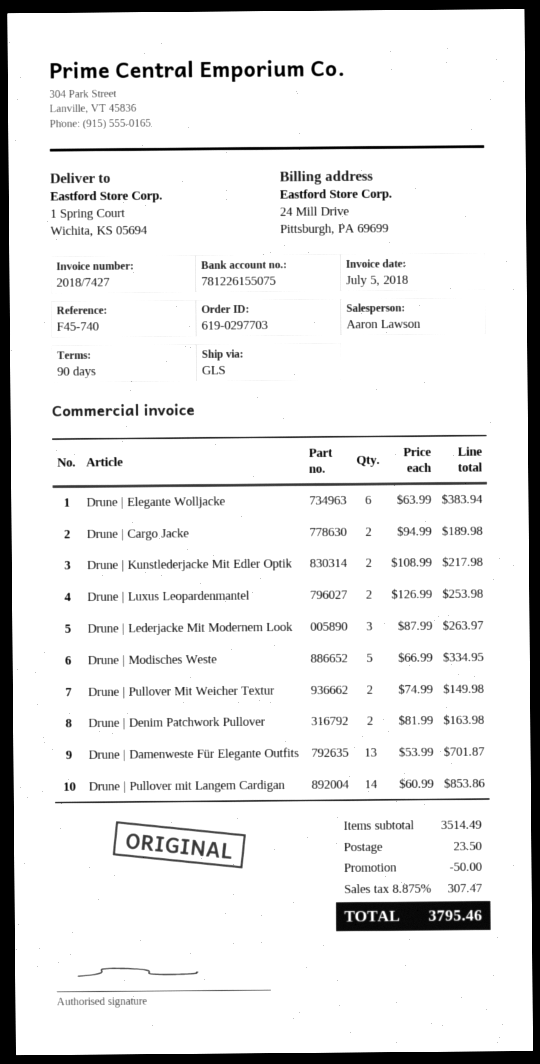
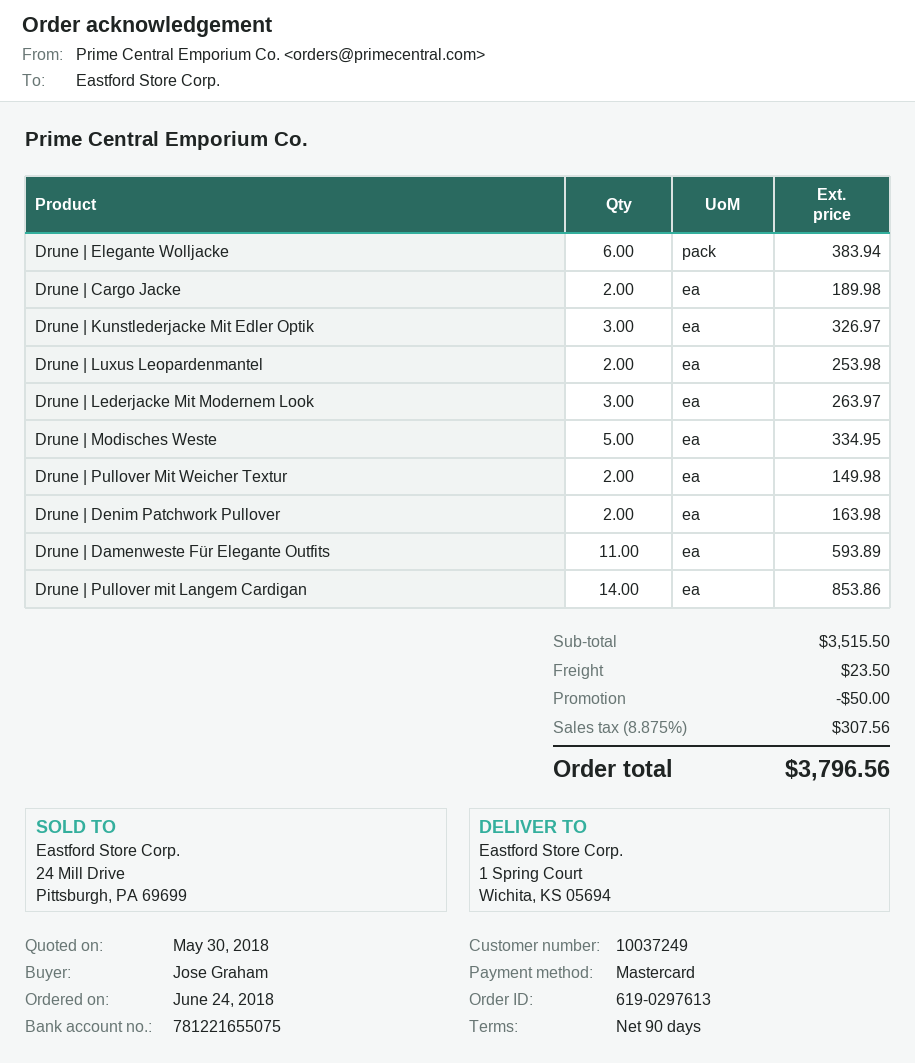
order number: 619-0297703 -> 619-0297613
bank account: 781226155075 -> 781221655075
Drune | Kunstlederjacke Mit Edler Optik: 2 for 217.98 -> 3 for 326.97
Drune | Damenweste Für Elegante Outfits: 13 for 701.87 -> 11 for 593.89
subtotal: 3514.49 -> 3515.50
tax: 8.875% = 307.47 -> 8.875% = 307.56
total: 3795.46 -> 3796.56

